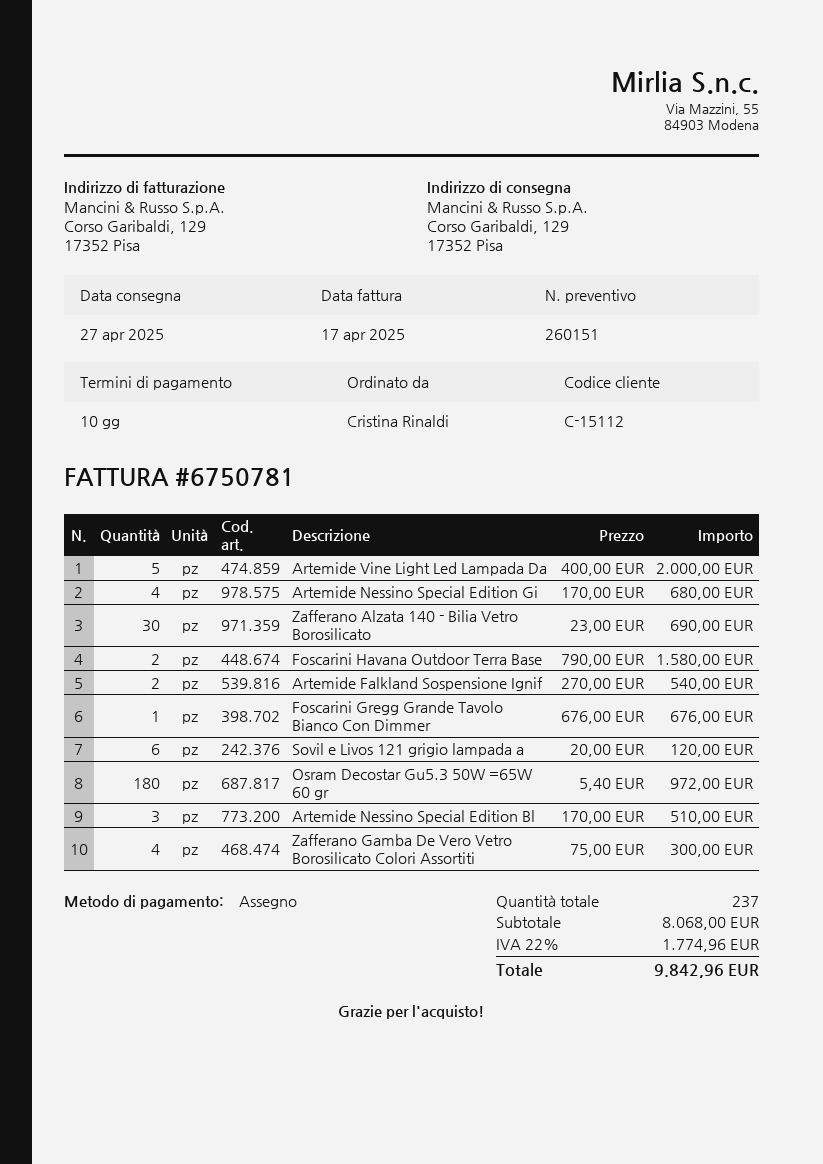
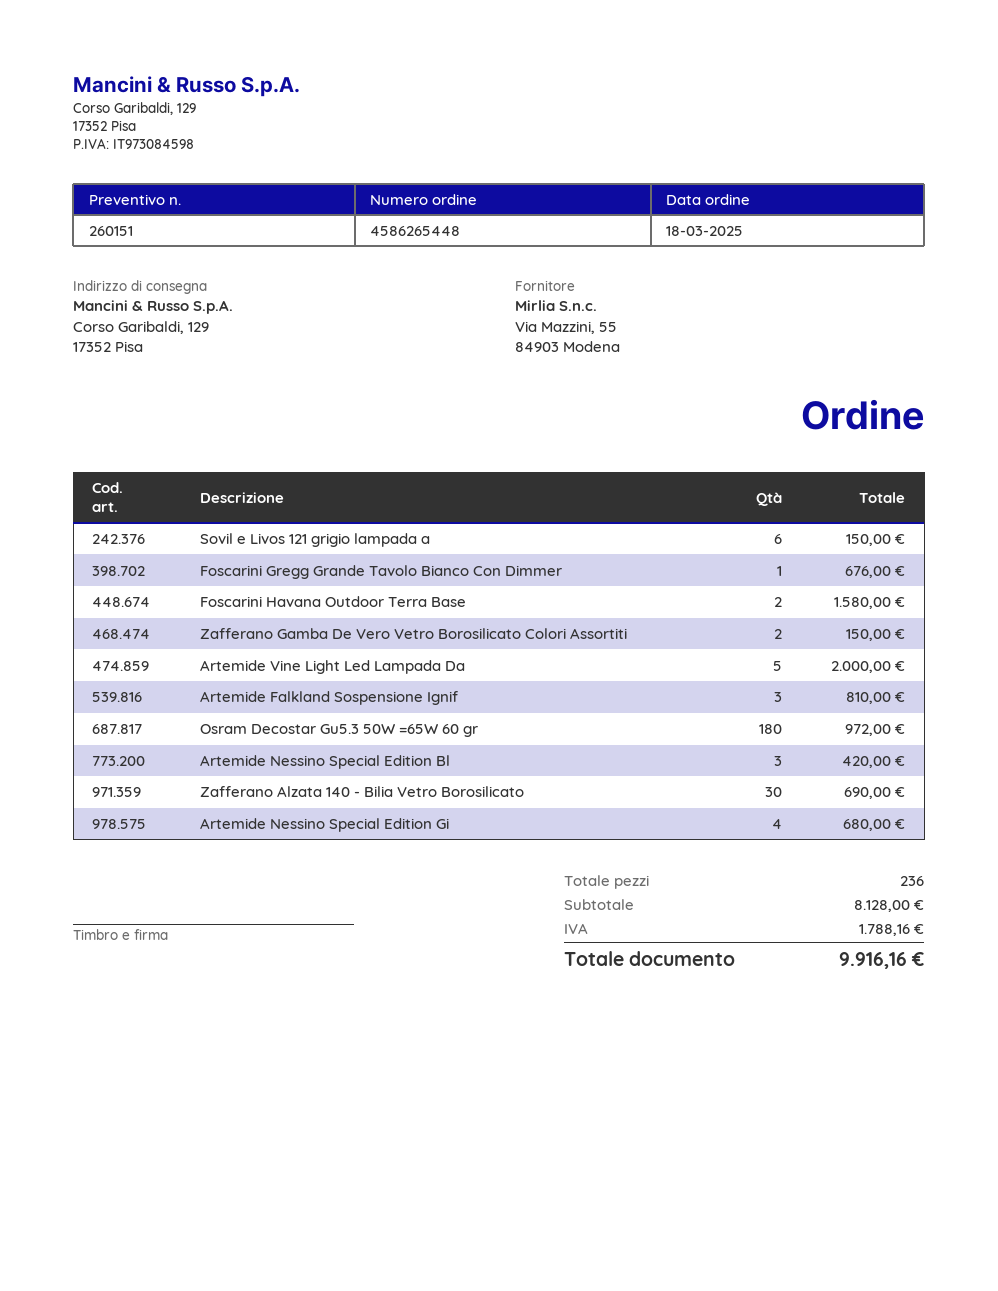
Artemide Falkland Sospensione Ignif: 2 for 540.00 -> 3 for 810.00
Sovil e Livos 121 grigio lampada a: 6 for 120.00 -> 6 for 150.00
Artemide Nessino Special Edition Bl: 3 for 510.00 -> 3 for 420.00
Zafferano Gamba De Vero Vetro Borosilicato Colori Assortiti: 4 for 300.00 -> 2 for 150.00
total quantity: 237 -> 236
subtotal: 8068.00 -> 8128.00
tax: 1774.96 -> 1788.16
total: 9842.96 -> 9916.16

